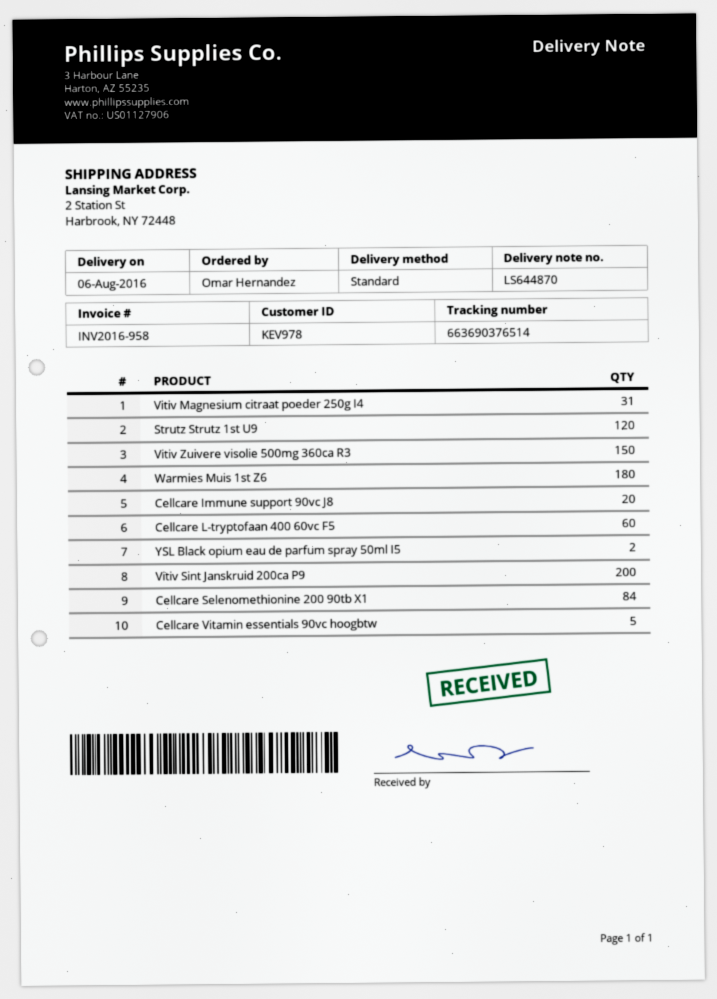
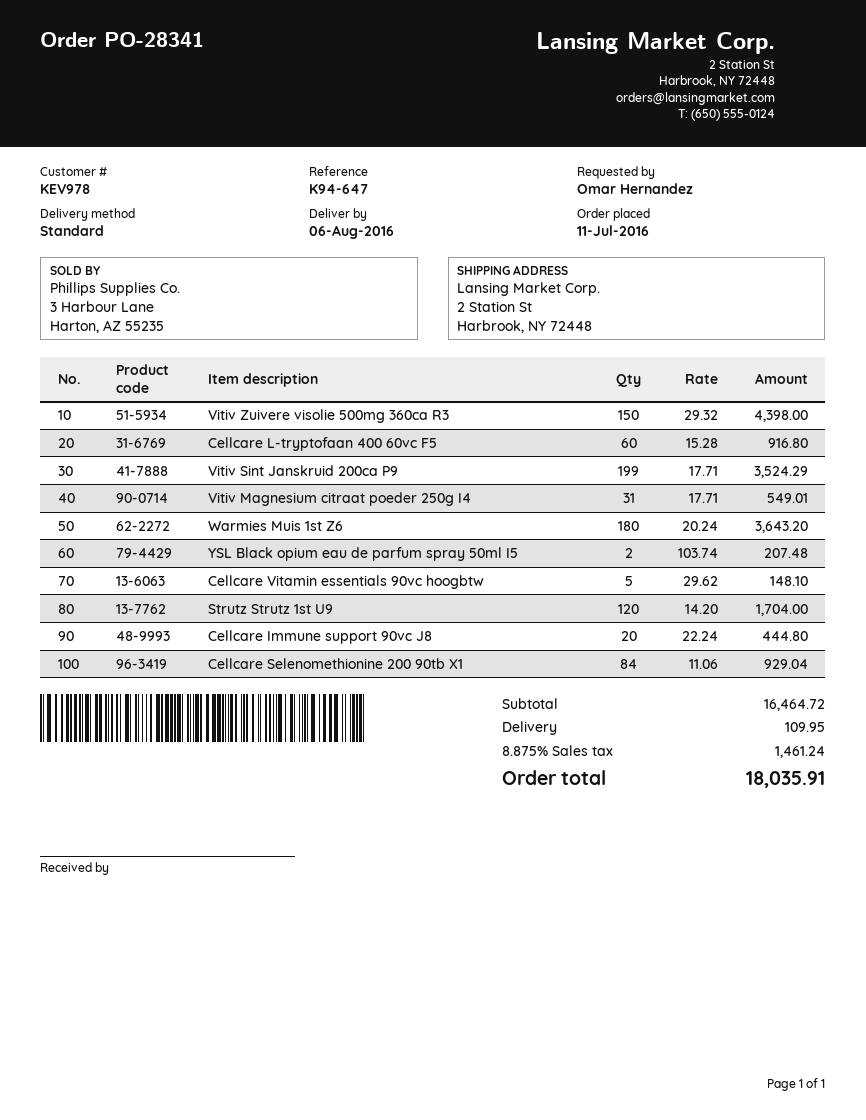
Vitiv Sint Janskruid 200ca P9: 200 -> 199

